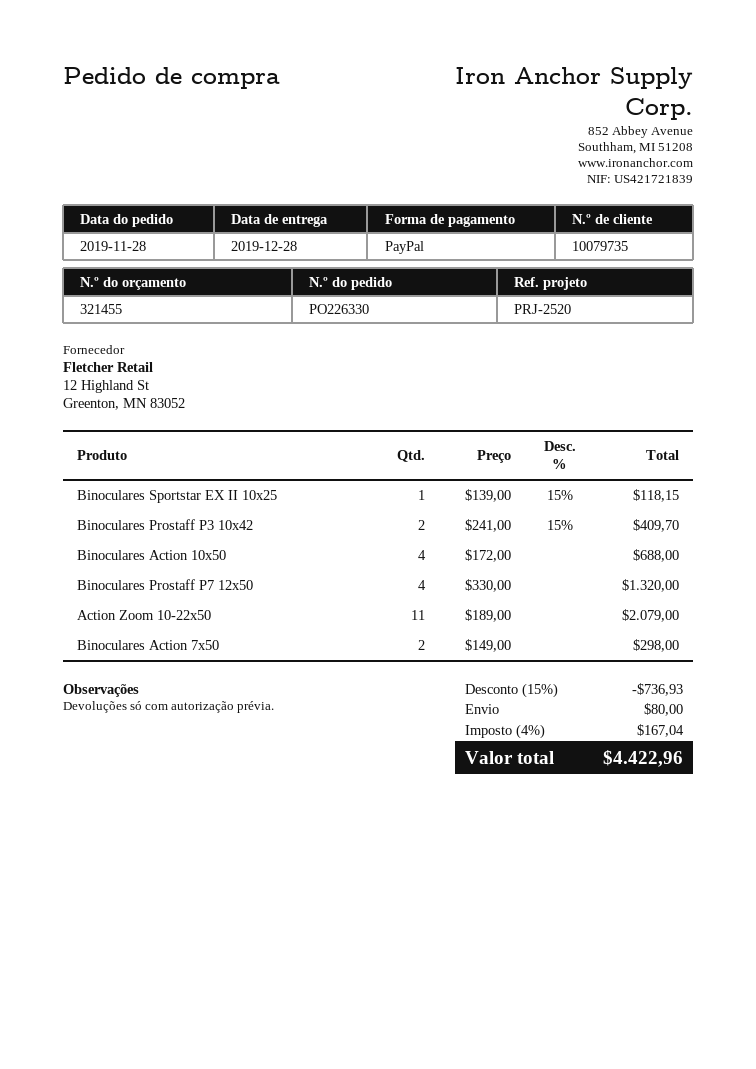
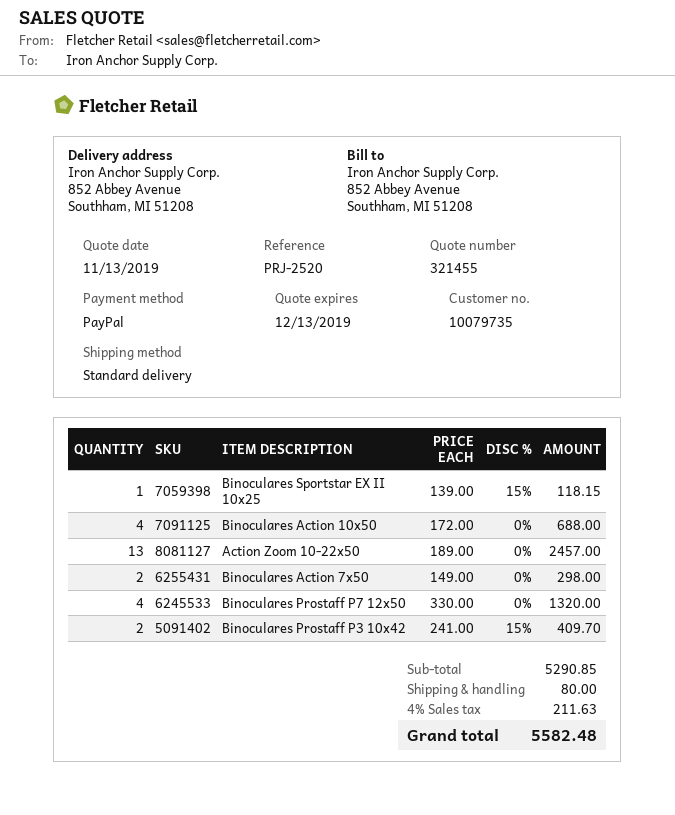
Action Zoom 10-22x50: 11 x 189.00 = 2079.00 -> 13 x 189.00 = 2457.00
discount: 15% = 736.93 -> none
tax: 4% = 167.04 -> 4% = 211.63
total: 4422.96 -> 5582.48

